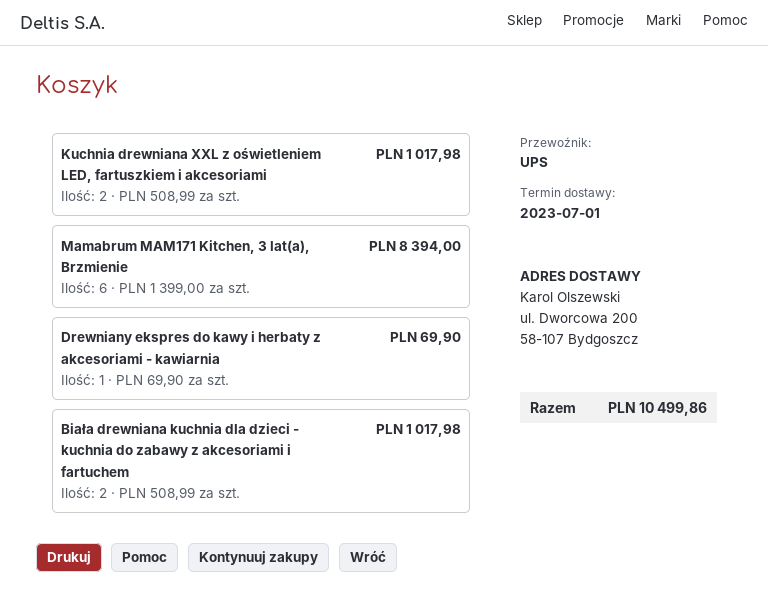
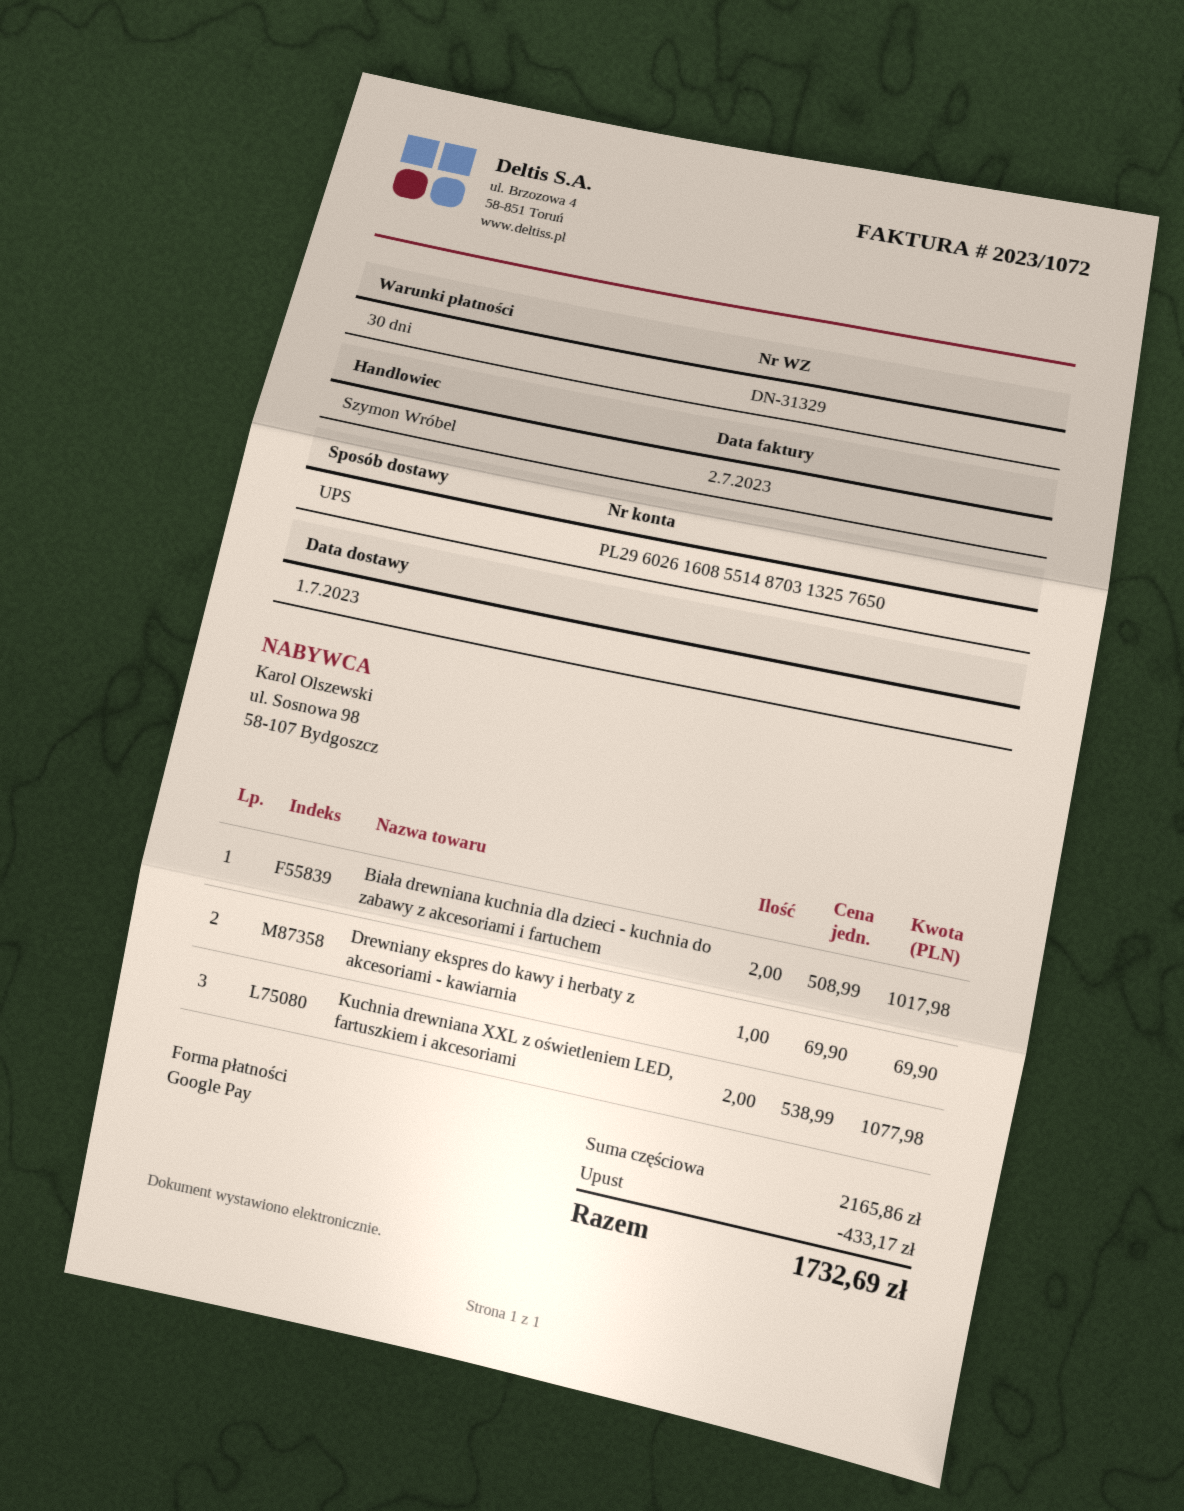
Kuchnia drewniana XXL z oświetleniem LED, fartuszkiem i akcesoriami: 2 x 508.99 = 1017.98 -> 2 x 538.99 = 1077.98
Mamabrum MAM171 Kitchen, 3 lat(a), Brzmienie: 6 x 1399.00 = 8394.00 -> none
discount: none -> 433.17
total: 10499.86 -> 1732.69

